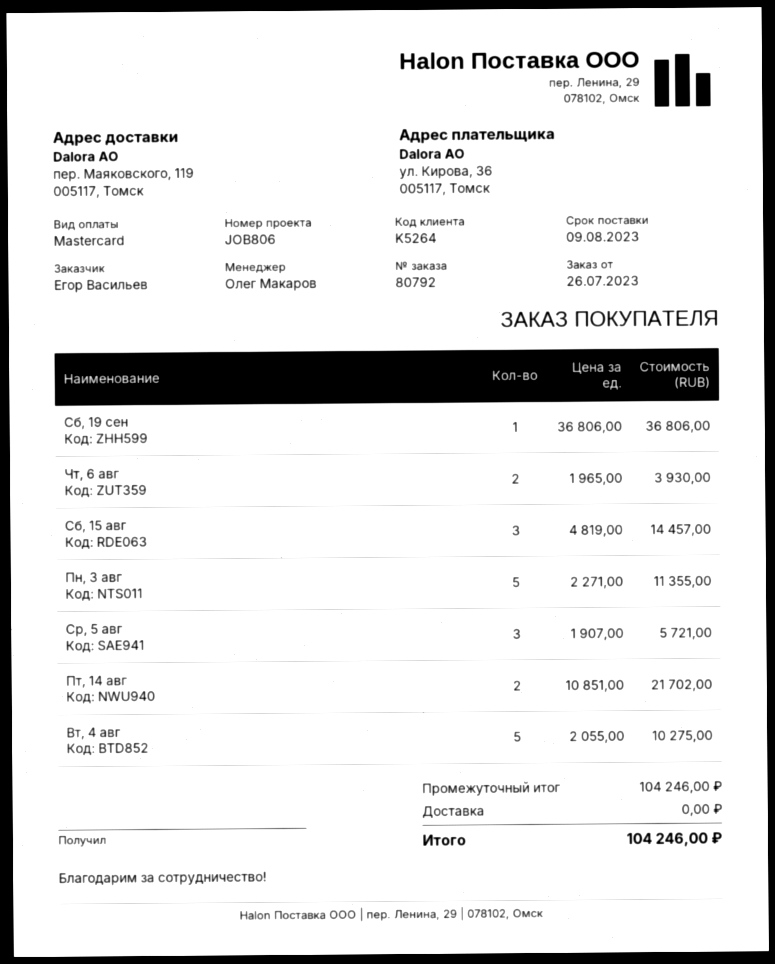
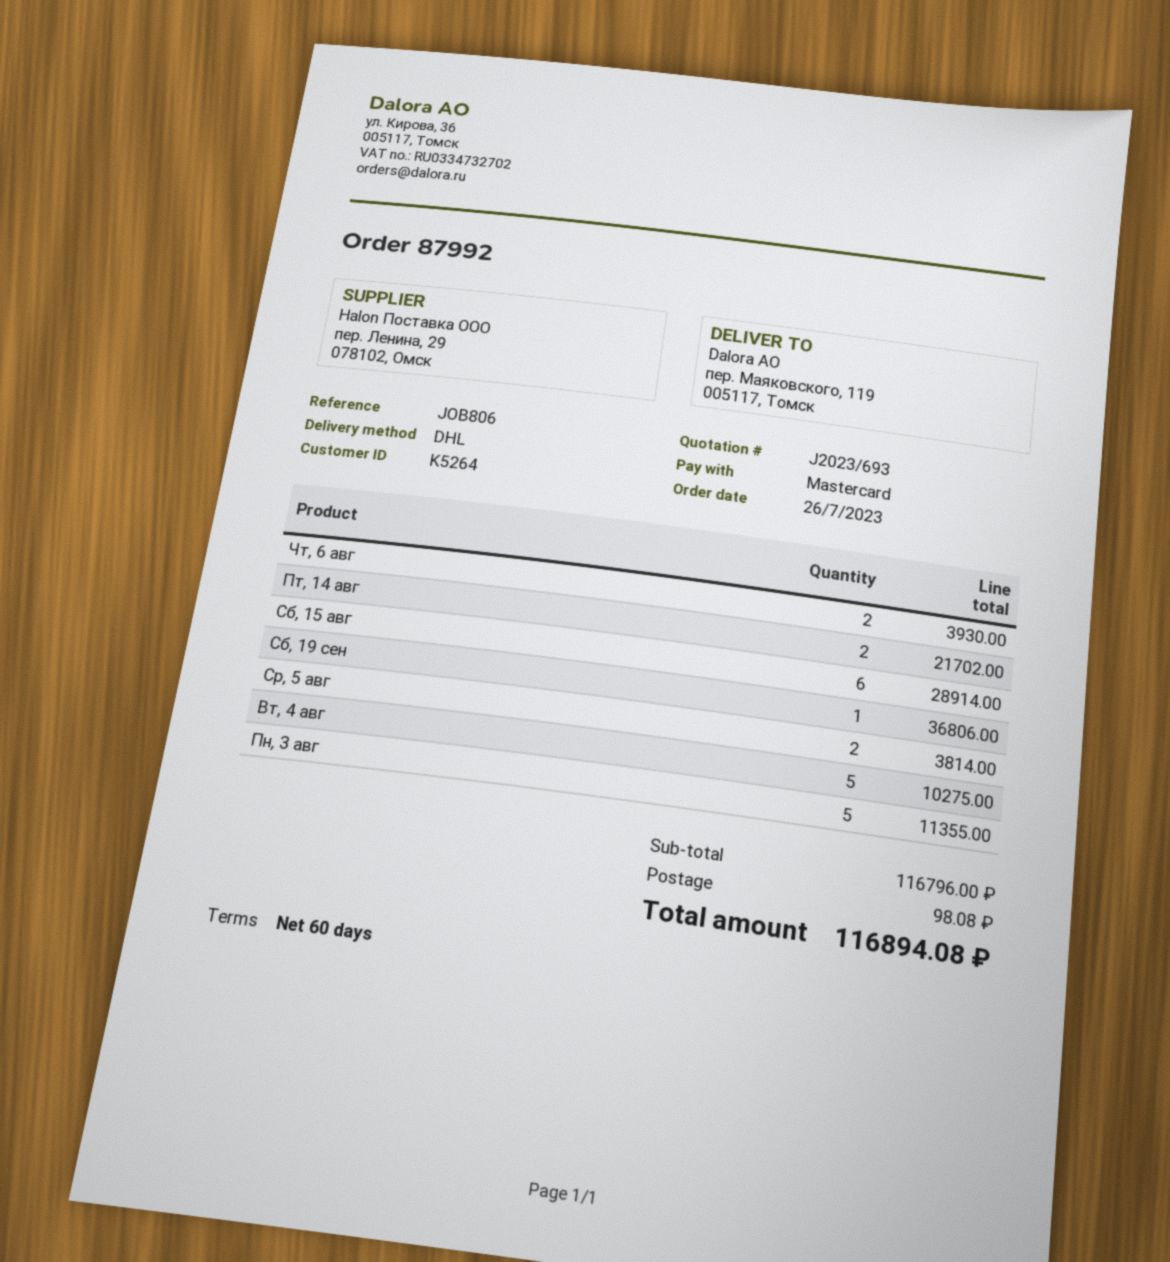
order number: 80792 -> 87992
Сб, 15 авг: 3 for 14457.00 -> 6 for 28914.00
Ср, 5 авг: 3 for 5721.00 -> 2 for 3814.00
subtotal: 104246.00 -> 116796.00
shipping: 0.00 -> 98.08
total: 104246.00 -> 116894.08

